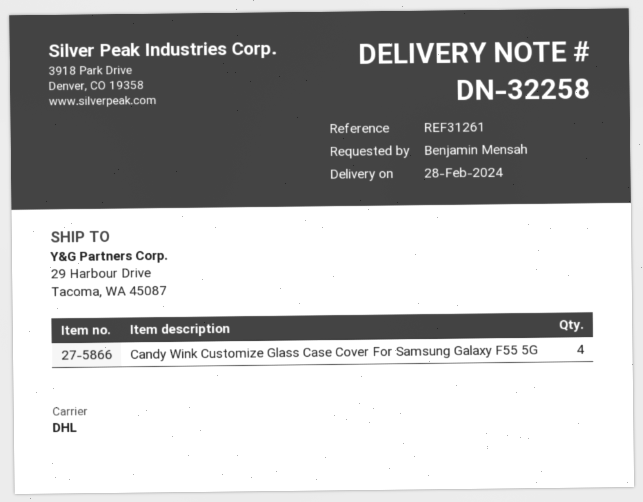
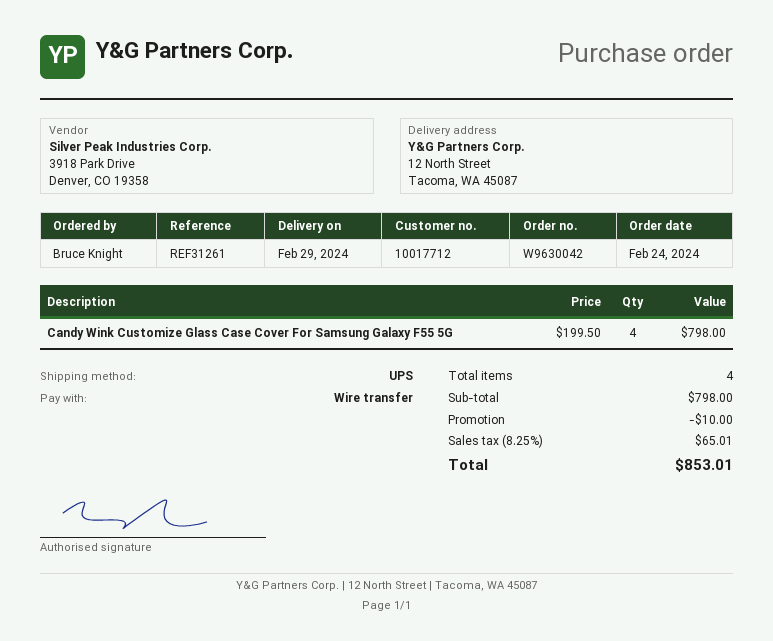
delivery date: 2024-02-28 -> 2024-02-29
ordered by: Benjamin Mensah -> Bruce Knight
shipping method: DHL -> UPS
ship to: 29 Harbour Drive, Tacoma, WA 45087 -> 12 North Street, Tacoma, WA 45087

